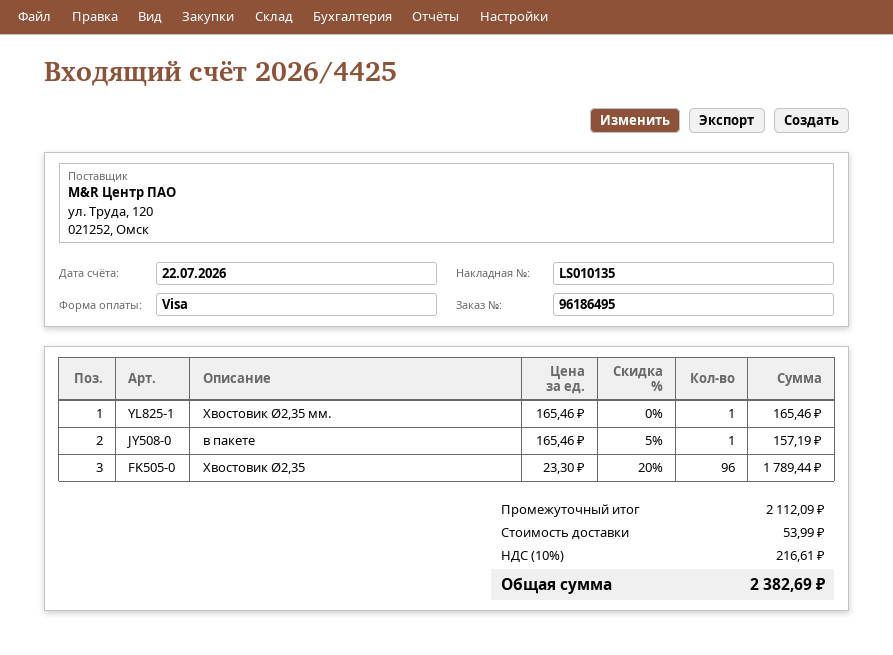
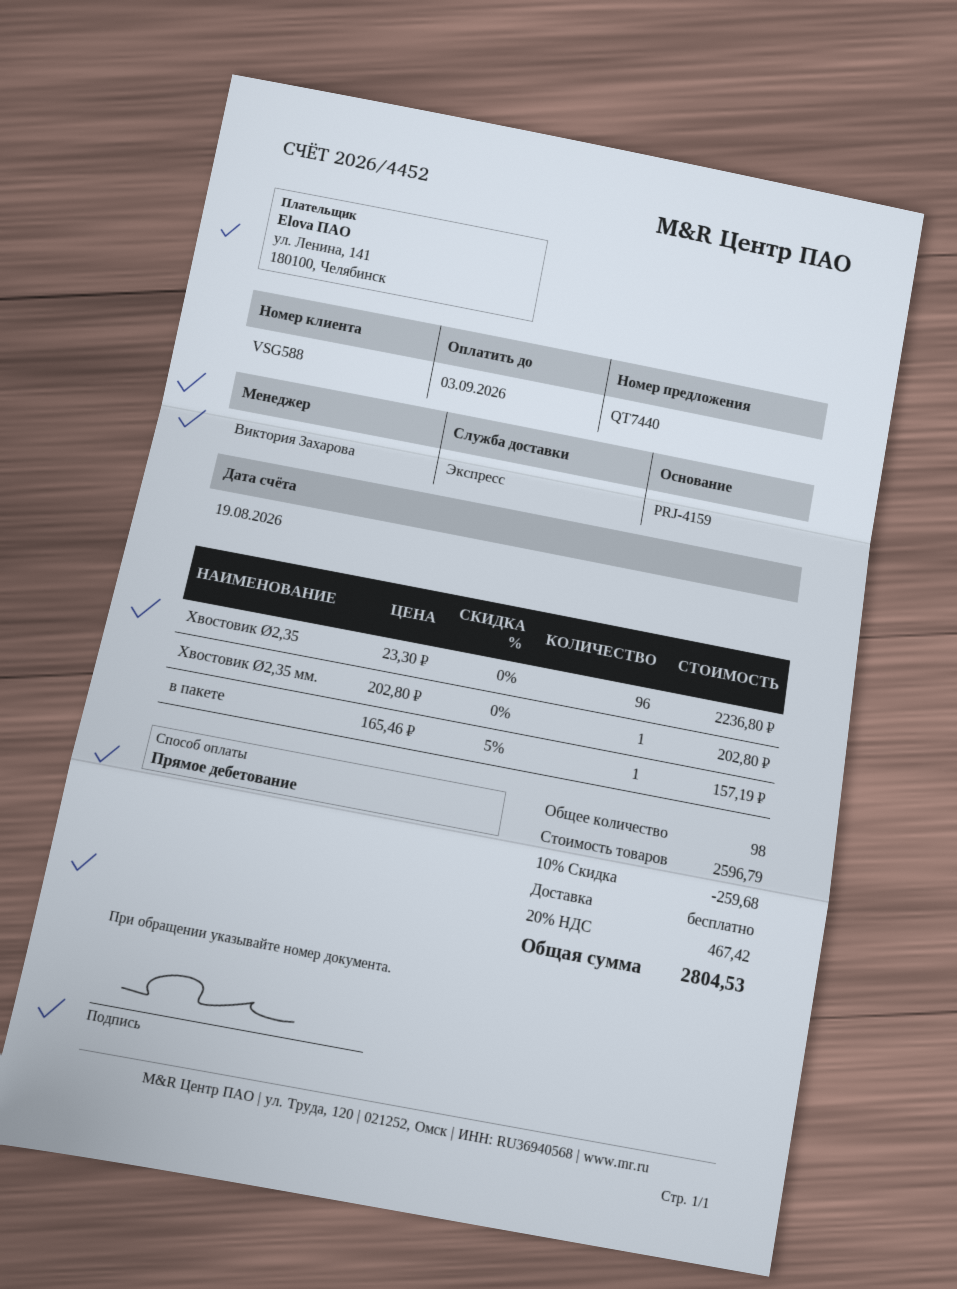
invoice number: 2026/4425 -> 2026/4452
invoice date: 2026-07-22 -> 2026-08-19
payment method: Visa -> direct debit
Хвостовик Ø2,35 мм.: 1 x 165.46 = 165.46 -> 1 x 202.80 = 202.80
Хвостовик Ø2,35: 96 x 23.30 - 20% = 1789.44 -> 96 x 23.30 = 2236.80
subtotal: 2112.09 -> 2596.79
discount: none -> 10% = 259.68
shipping: 53.99 -> 0.00
tax: 10% = 216.61 -> 20% = 467.42
total: 2382.69 -> 2804.53

